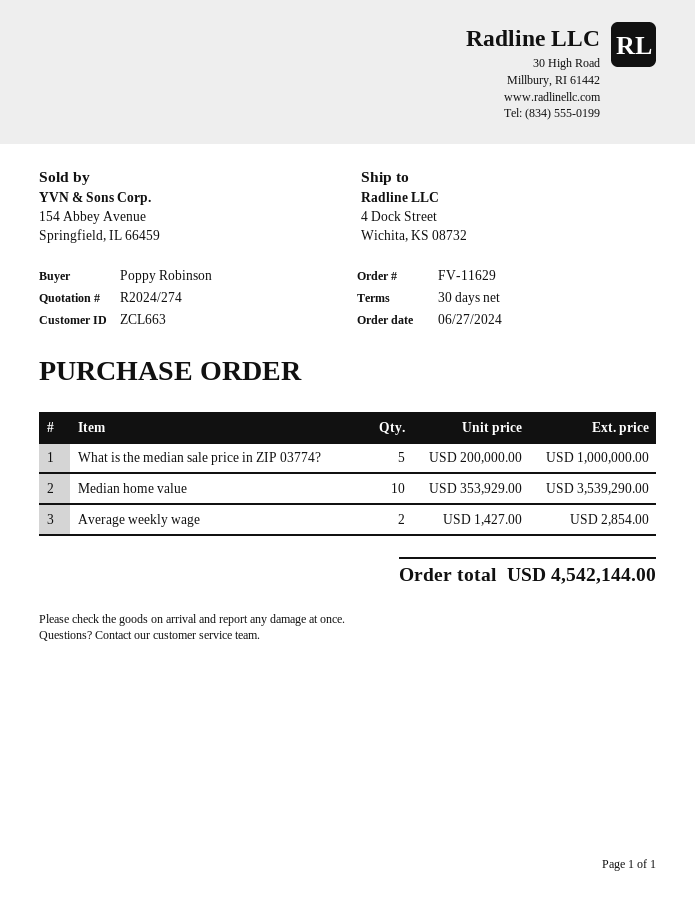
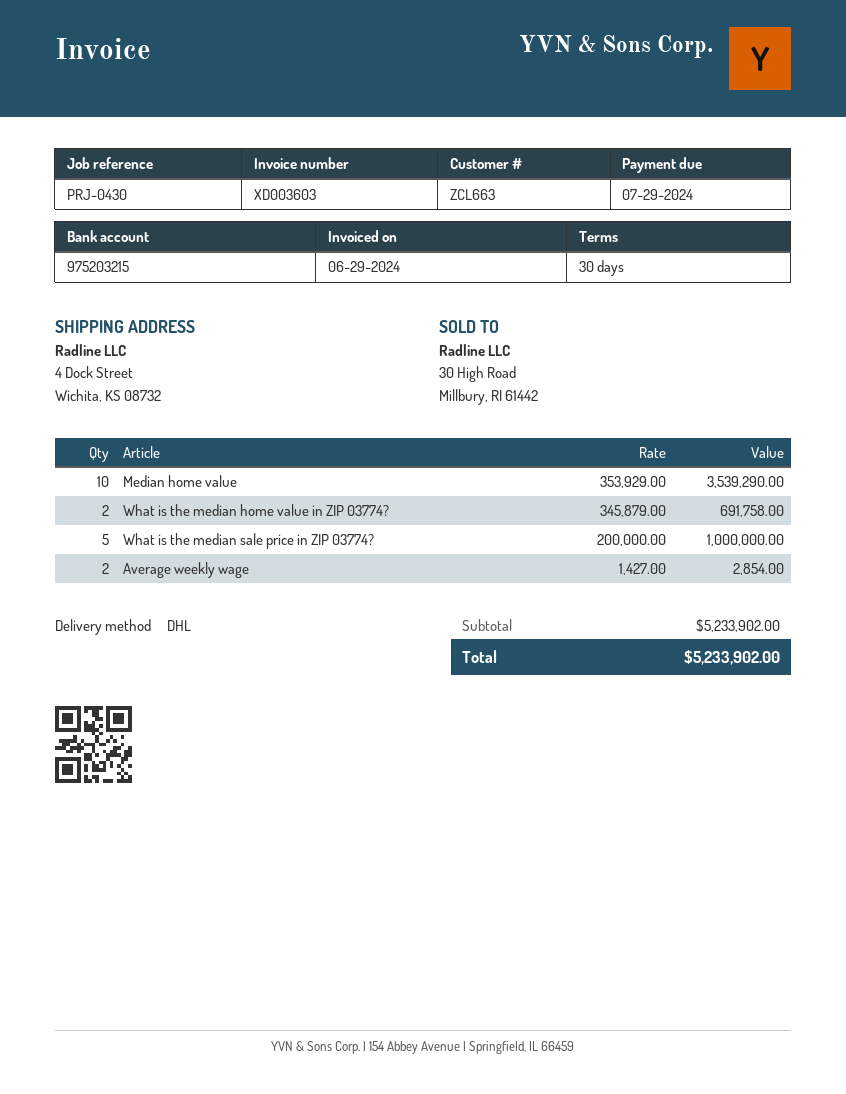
What is the median home value in ZIP 03774?: none -> 2 x 345879.00 = 691758.00
total: 4542144.00 -> 5233902.00

